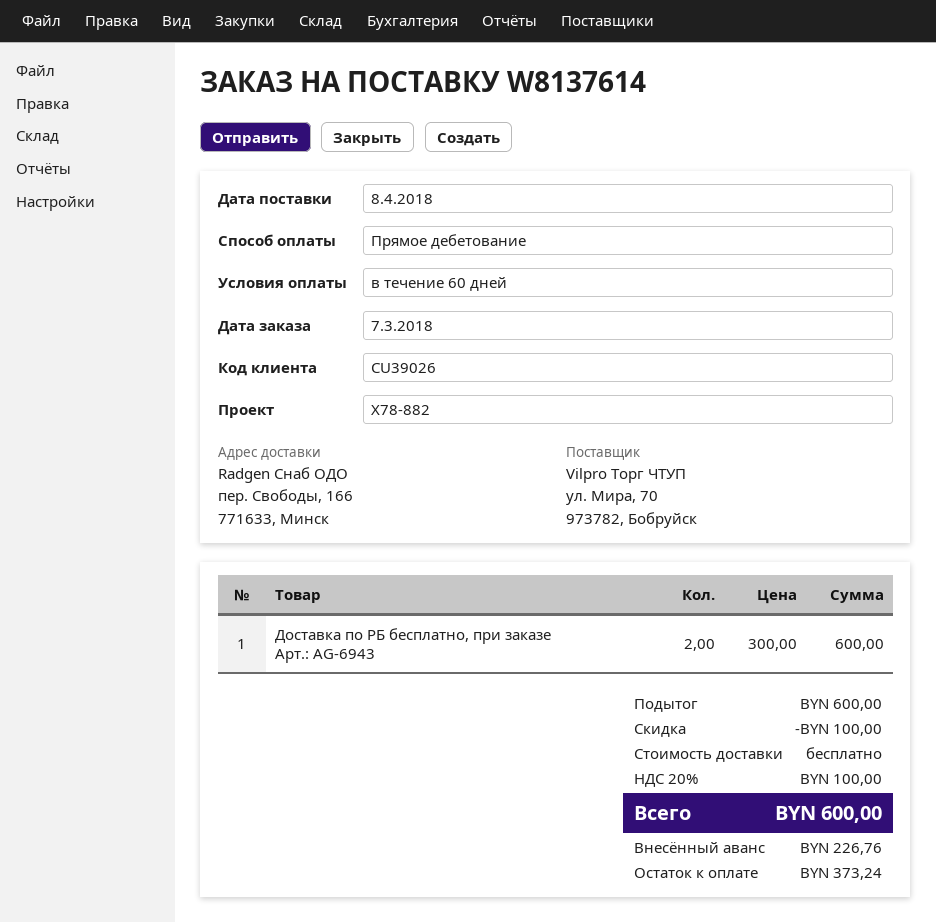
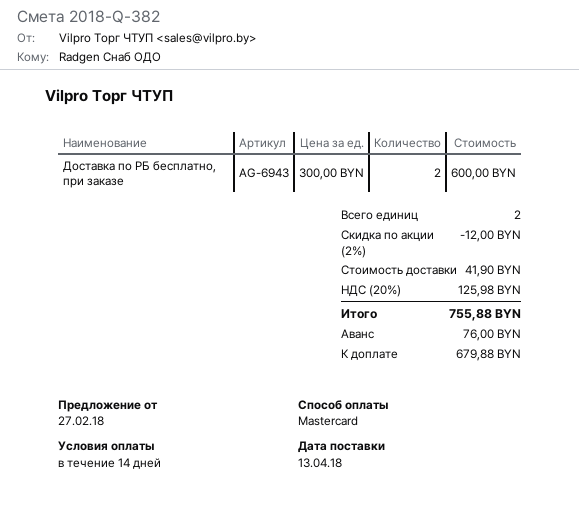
delivery date: 2018-04-08 -> 2018-04-13
payment terms: 60 days -> 14 days
payment method: direct debit -> Mastercard
discount: 100.00 -> 12.00
shipping: 0.00 -> 41.90
tax: 20% = 100.00 -> 20% = 125.98
total: 600.00 -> 755.88
deposit: 226.76 -> 76.00
balance: 373.24 -> 679.88

